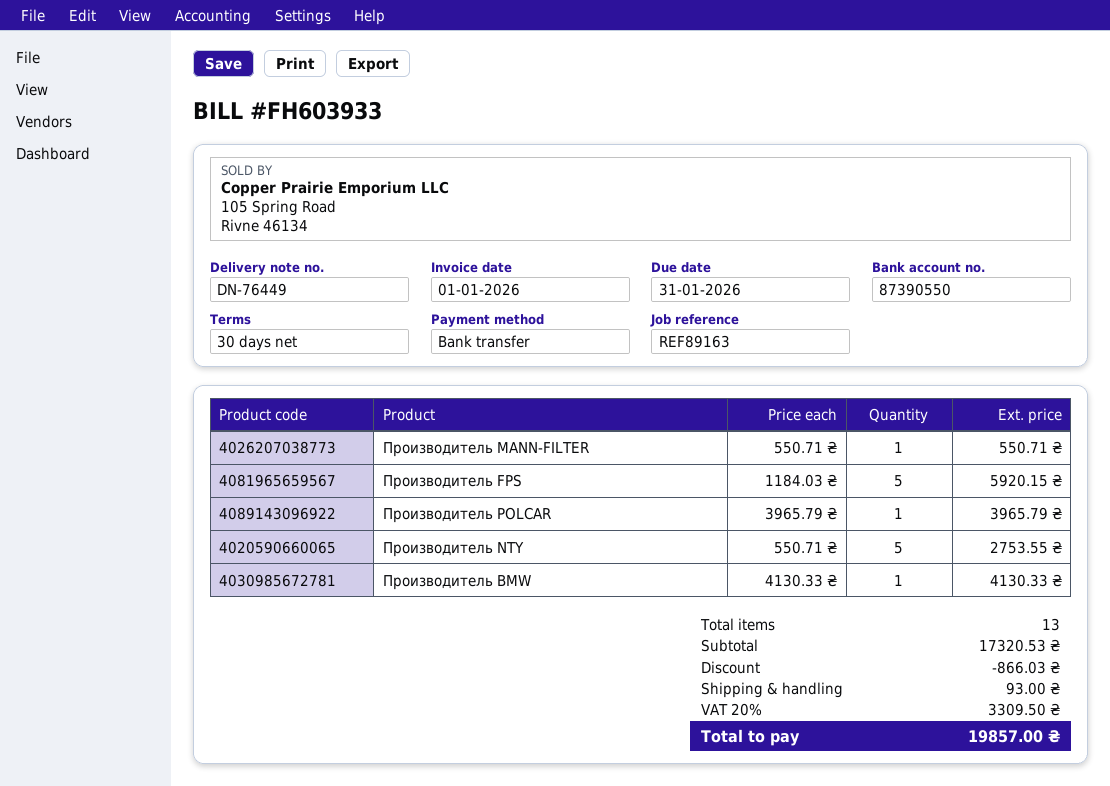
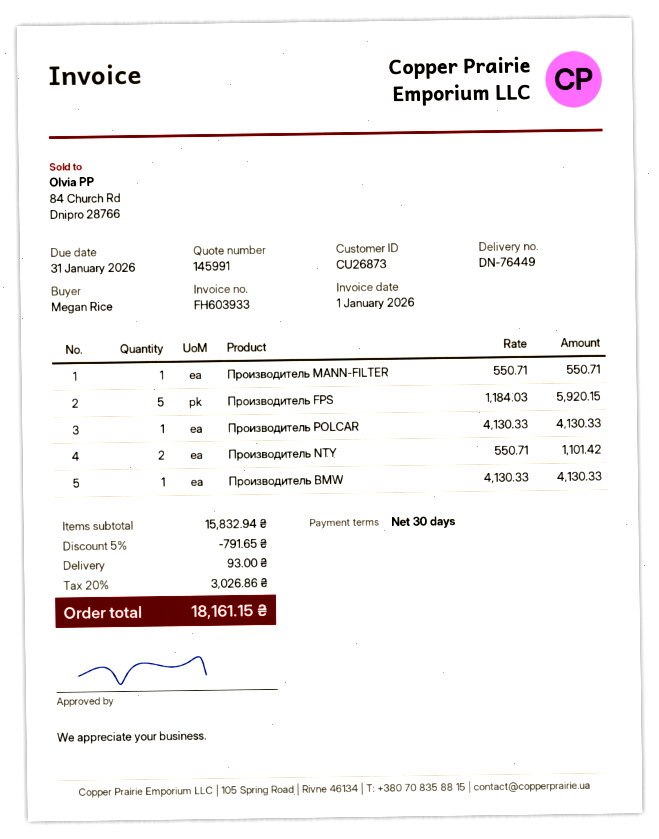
Производитель POLCAR: 1 x 3965.79 = 3965.79 -> 1 x 4130.33 = 4130.33
Производитель NTY: 5 x 550.71 = 2753.55 -> 2 x 550.71 = 1101.42
subtotal: 17320.53 -> 15832.94
discount: 866.03 -> 791.65
tax: 20% = 3309.50 -> 20% = 3026.86
total: 19857.00 -> 18161.15

